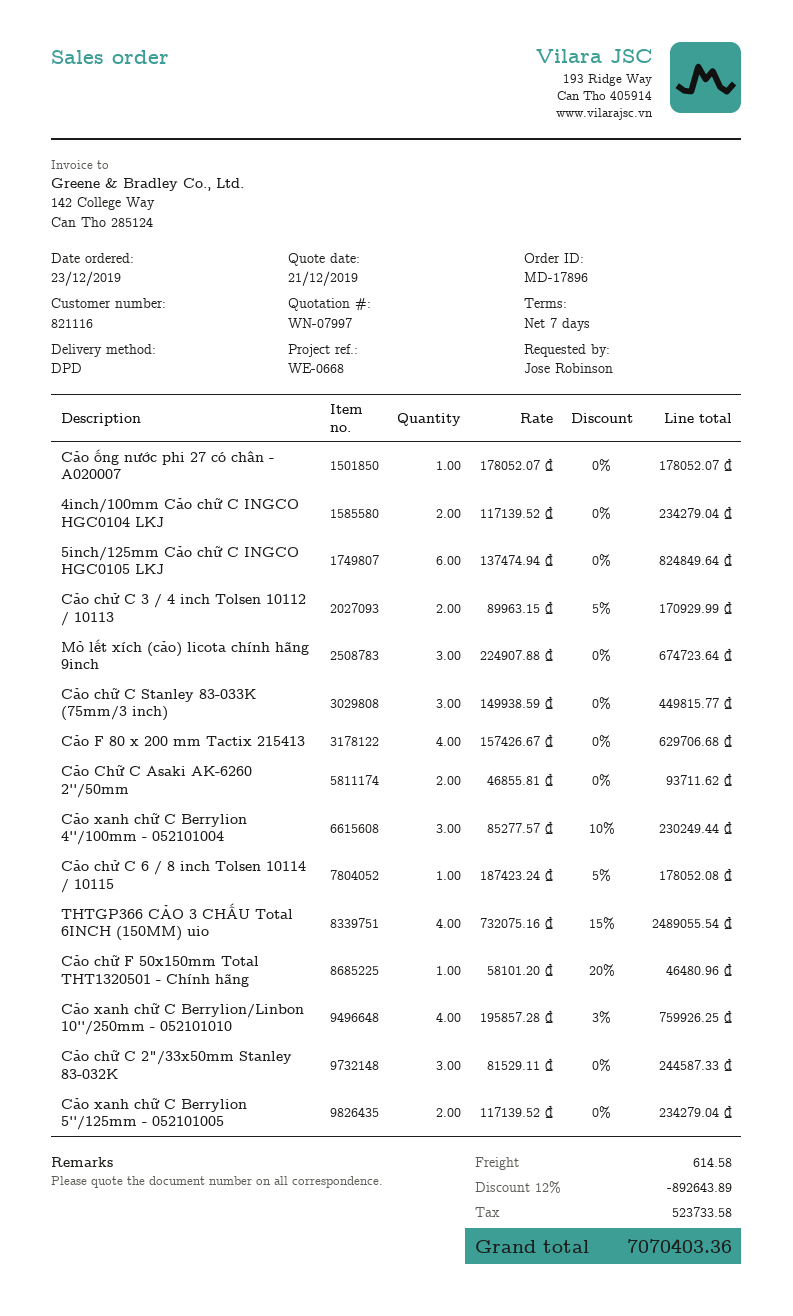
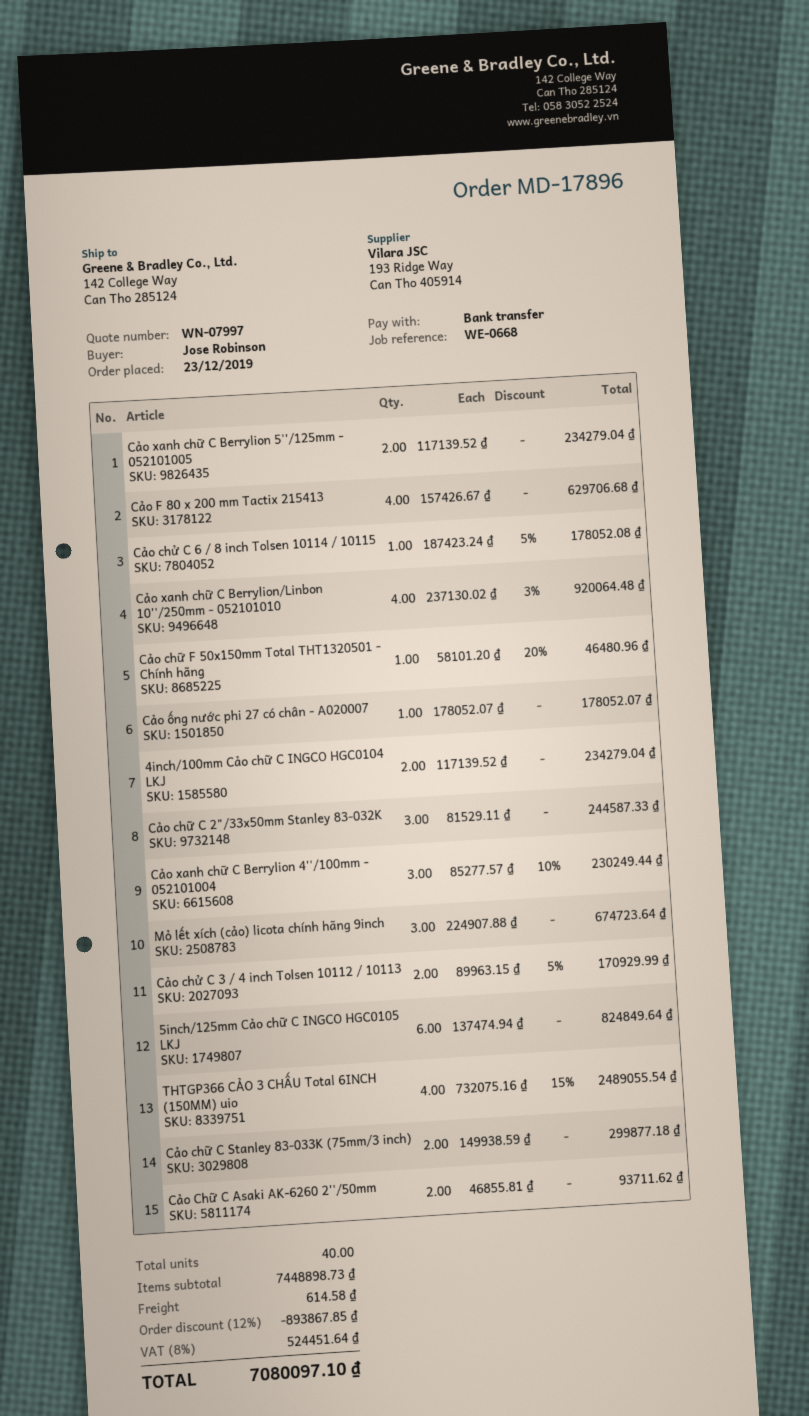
Cảo chữ C Stanley 83-033K (75mm/3 inch): 3 x 149938.59 = 449815.77 -> 2 x 149938.59 = 299877.18
Cảo xanh chữ C Berrylion/Linbon 10''/250mm - 052101010: 4 x 195857.28 - 3% = 759926.25 -> 4 x 237130.02 - 3% = 920064.48
discount: 12% = 892643.89 -> 12% = 893867.85
tax: 523733.58 -> 524451.64
total: 7070403.36 -> 7080097.10

